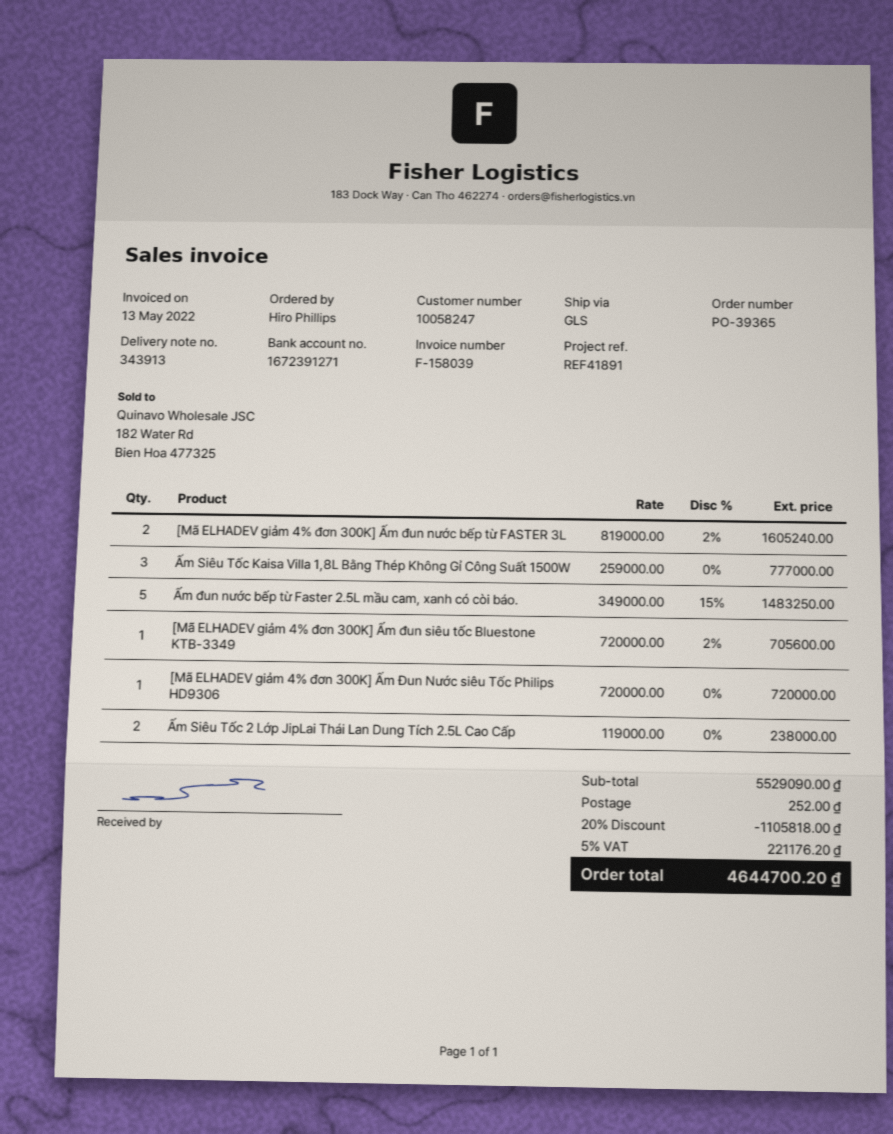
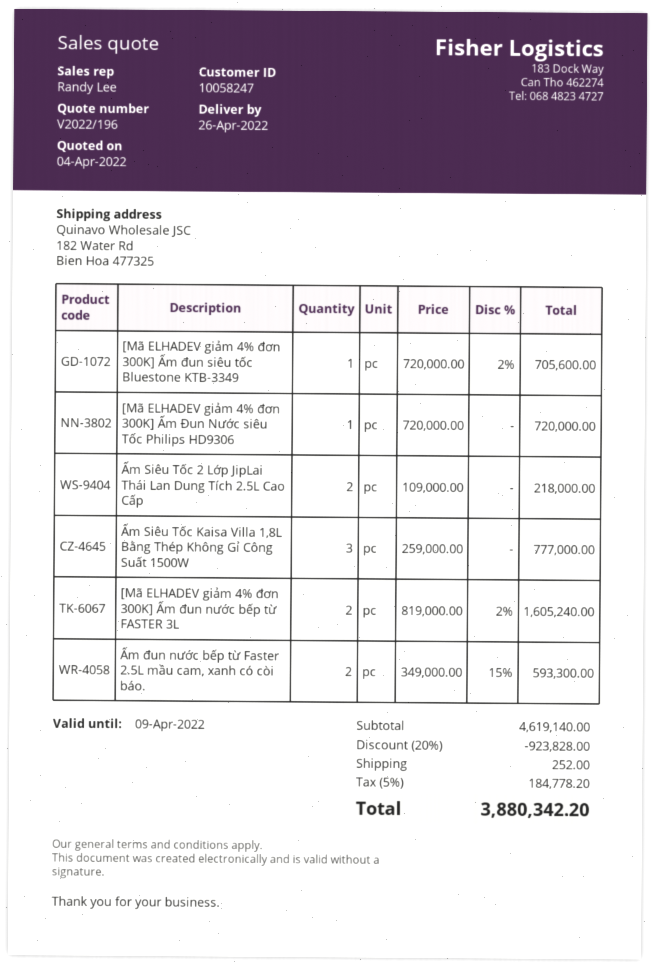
Ấm đun nước bếp từ Faster 2.5L mầu cam, xanh có còi báo.: 5 x 349000.00 - 15% = 1483250.00 -> 2 x 349000.00 - 15% = 593300.00
Ấm Siêu Tốc 2 Lớp JipLai Thái Lan Dung Tích 2.5L Cao Cấp: 2 x 119000.00 = 238000.00 -> 2 x 109000.00 = 218000.00
subtotal: 5529090.00 -> 4619140.00
discount: 20% = 1105818.00 -> 20% = 923828.00
tax: 5% = 221176.20 -> 5% = 184778.20
total: 4644700.20 -> 3880342.20

